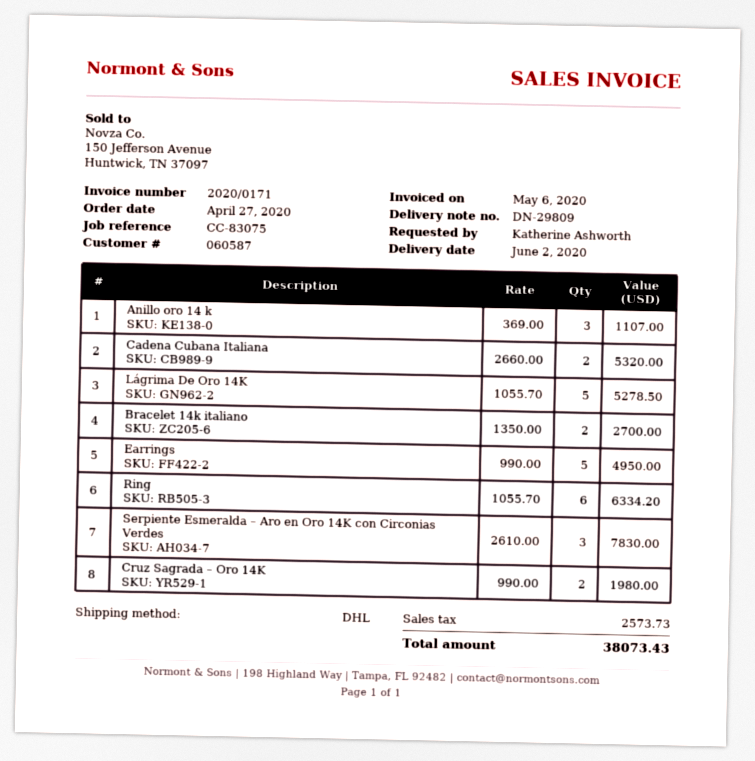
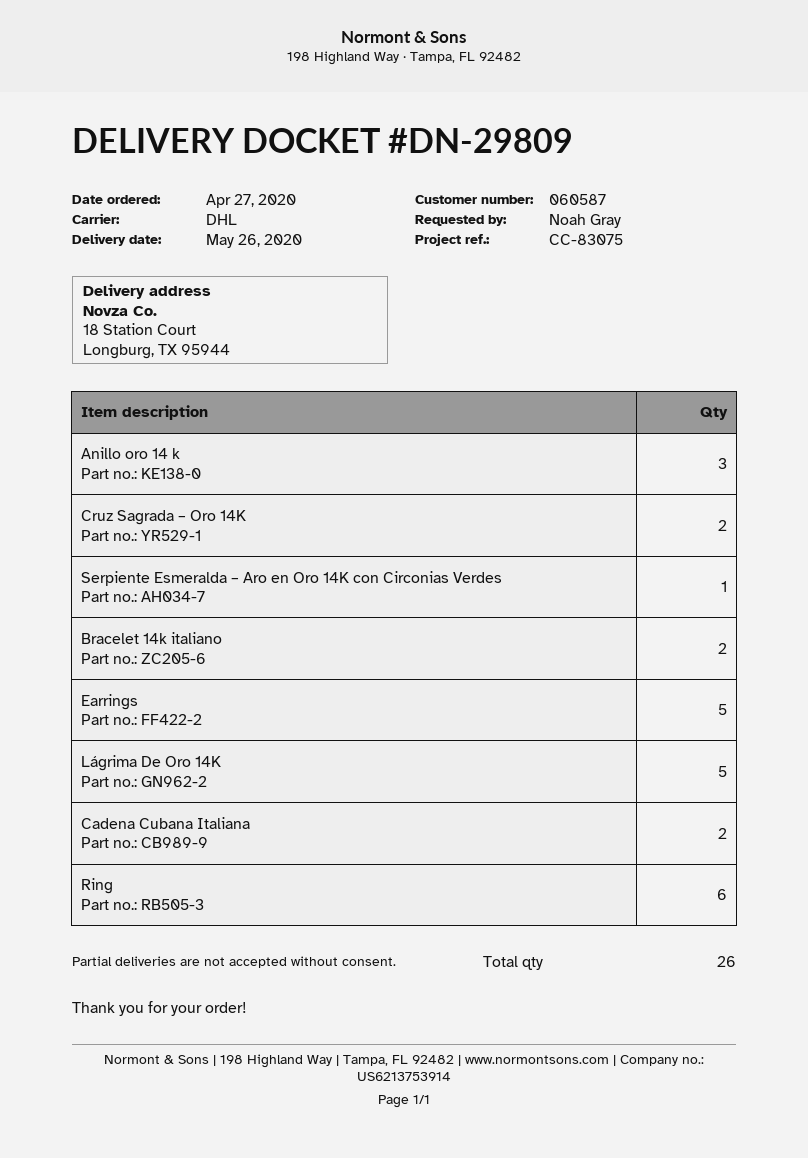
delivery date: 2020-06-02 -> 2020-05-26
ordered by: Katherine Ashworth -> Noah Gray
Serpiente Esmeralda – Aro en Oro 14K con Circonias Verdes: 3 -> 1

